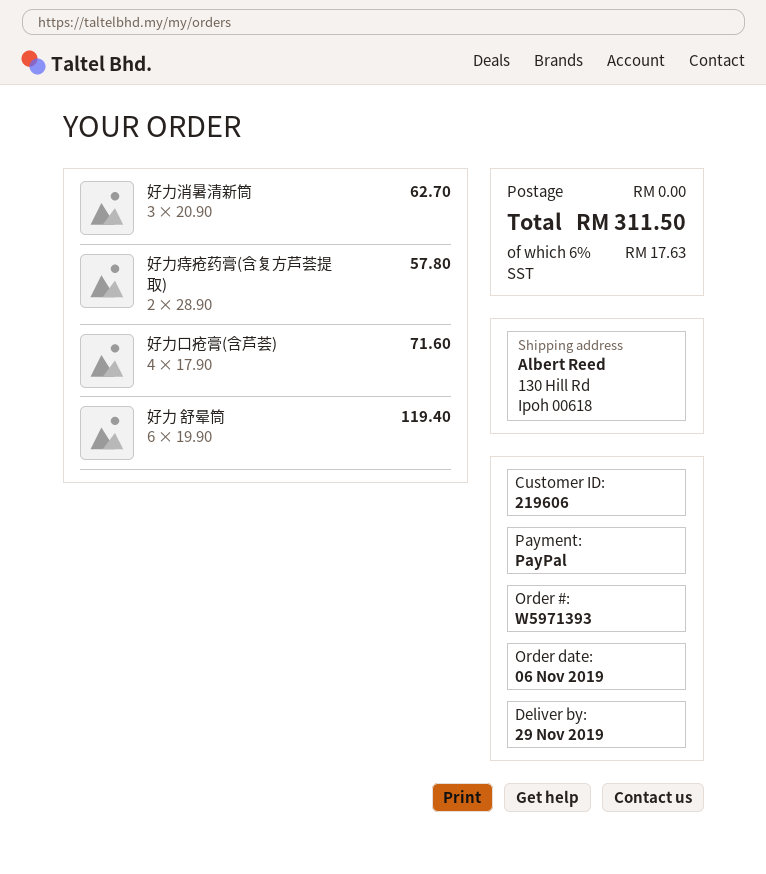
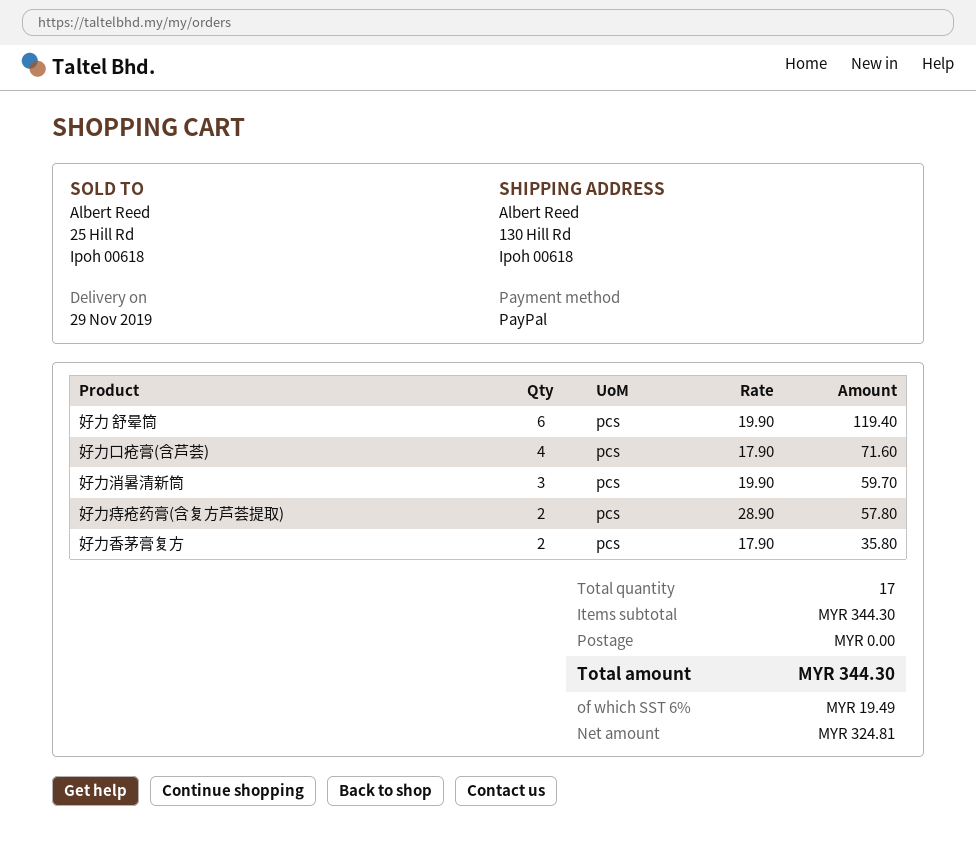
好力消暑清新筒: 3 x 20.90 = 62.70 -> 3 x 19.90 = 59.70
好力香茅膏复方: none -> 2 x 17.90 = 35.80
tax: 6% = 17.63 -> 6% = 19.49
total: 311.50 -> 344.30

